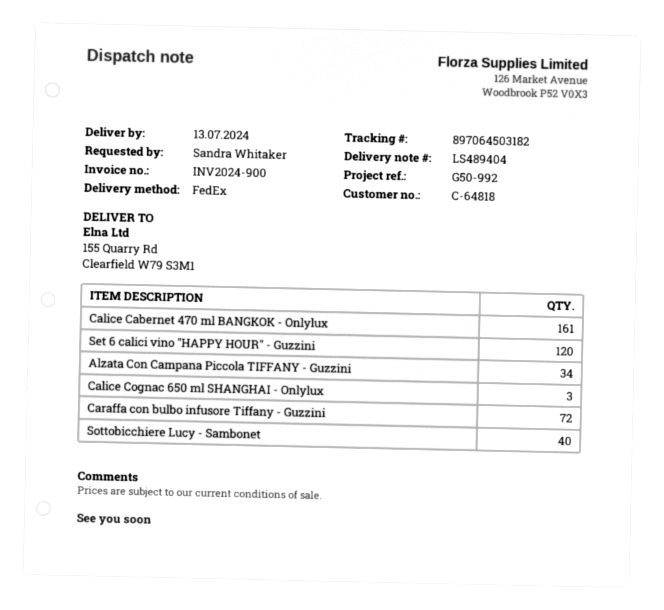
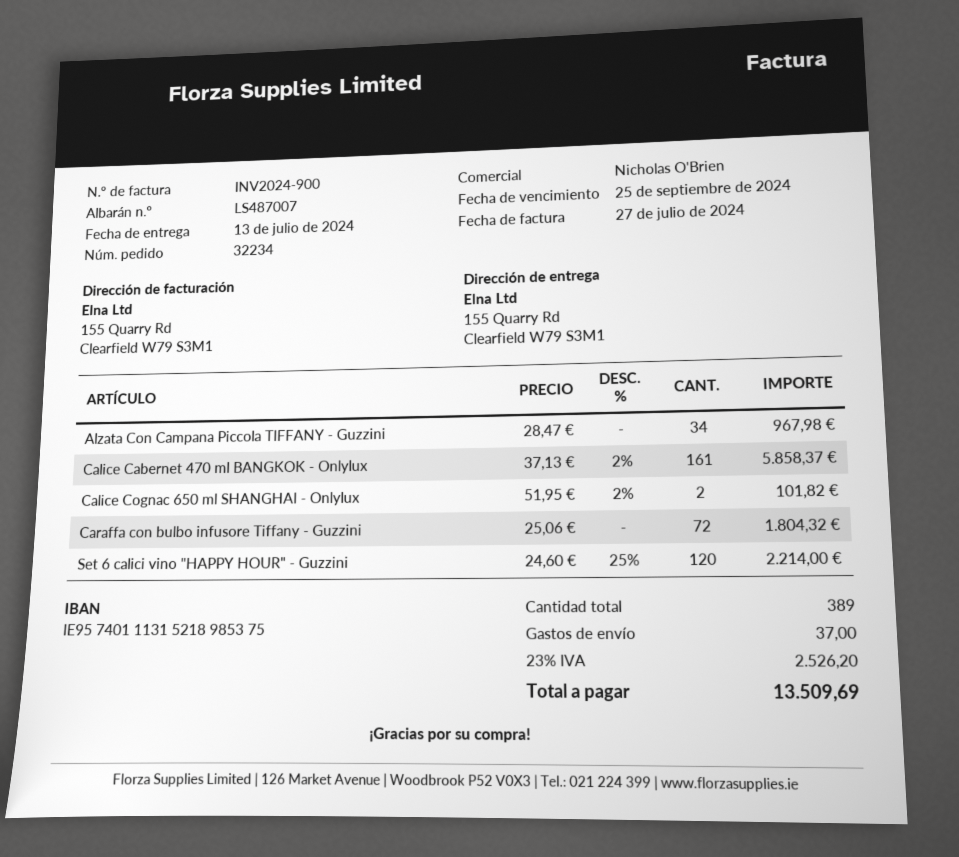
delivery note number: LS489404 -> LS487007
Calice Cognac 650 ml SHANGHAI - Onlylux: 3 -> 2
Sottobicchiere Lucy - Sambonet: 40 -> none

